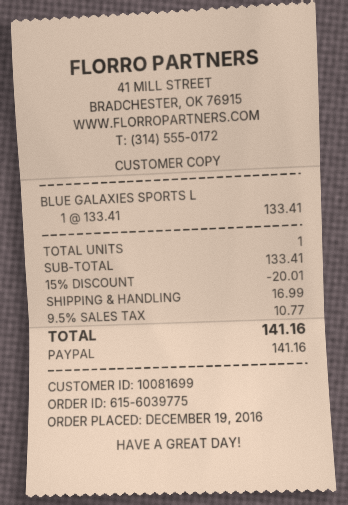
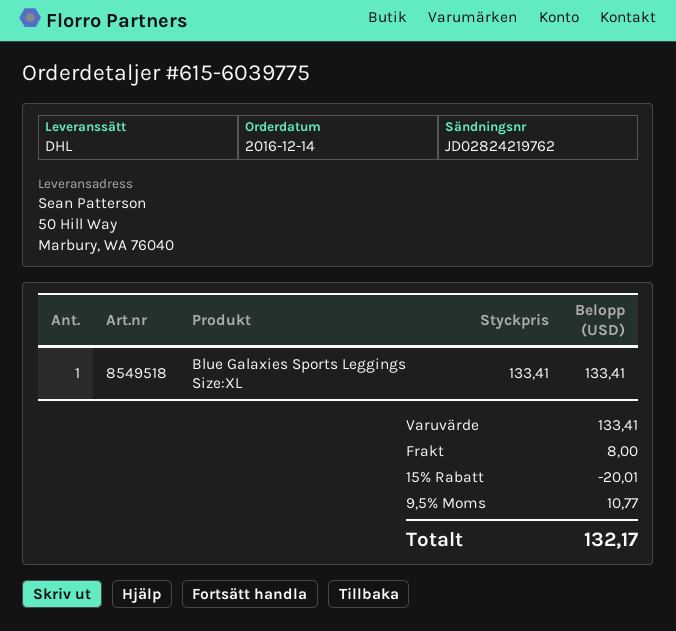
order date: 2016-12-19 -> 2016-12-14
shipping: 16.99 -> 8.00
total: 141.16 -> 132.17

